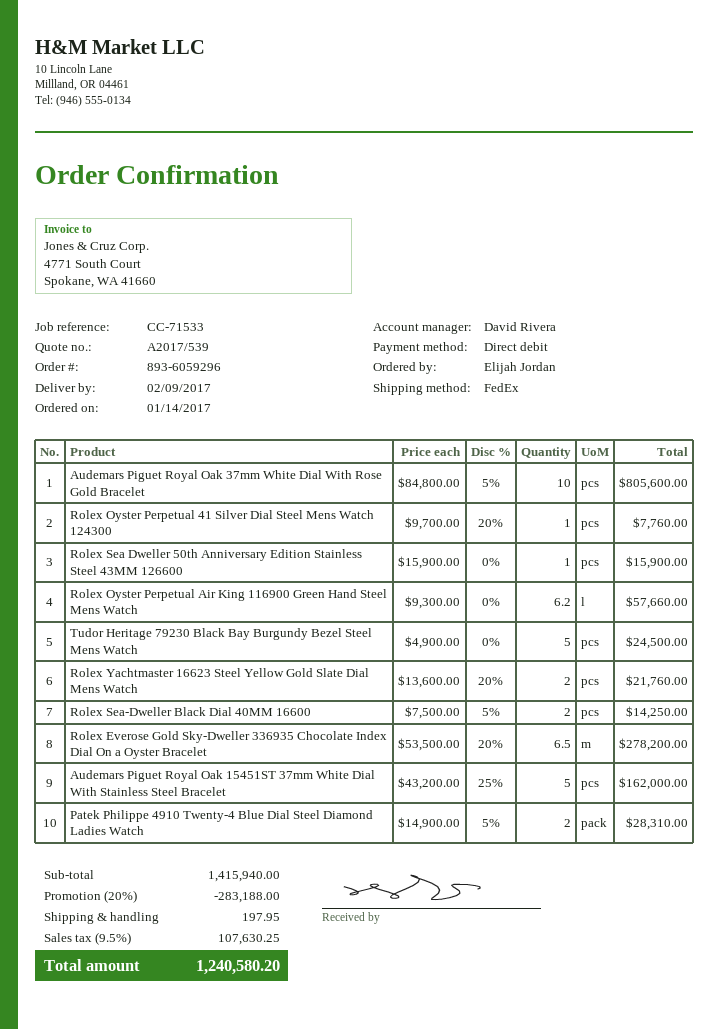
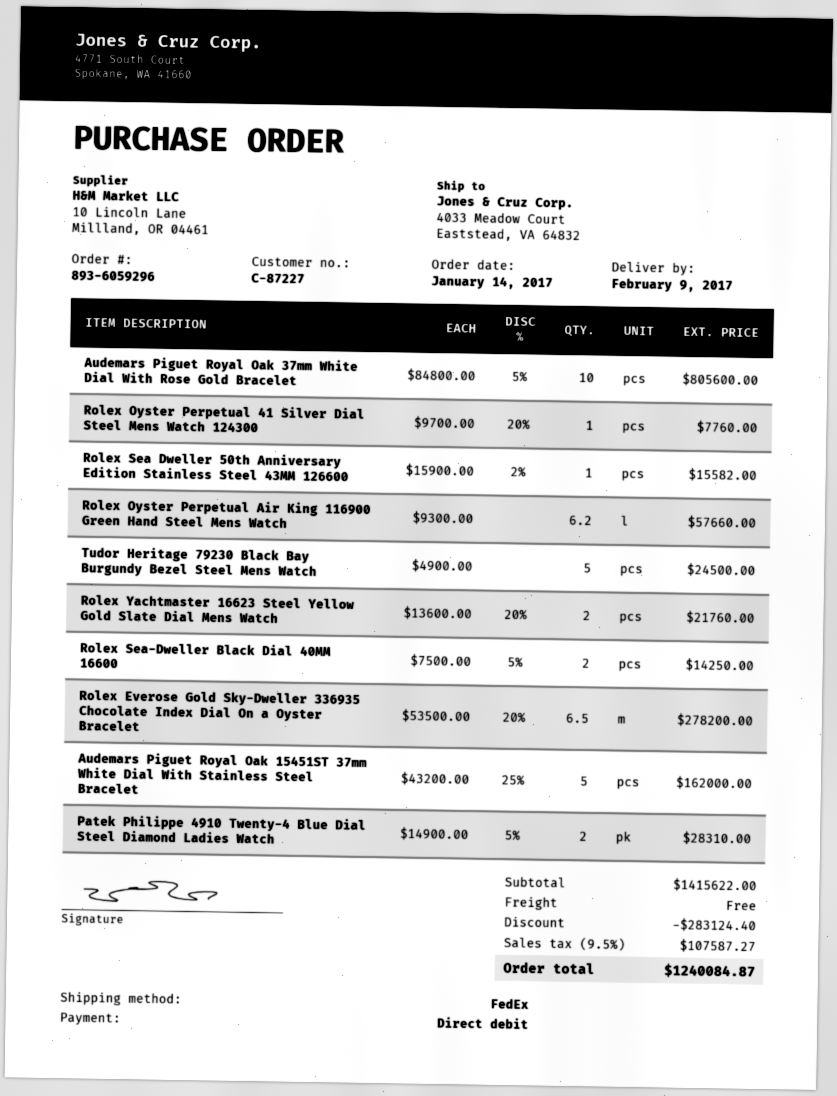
Rolex Sea Dweller 50th Anniversary Edition Stainless Steel 43MM 126600: 1 x 15900.00 = 15900.00 -> 1 x 15900.00 - 2% = 15582.00
subtotal: 1415940.00 -> 1415622.00
discount: 283188.00 -> 283124.40
shipping: 197.95 -> 0.00
tax: 9.5% = 107630.25 -> 9.5% = 107587.27
total: 1240580.20 -> 1240084.87

